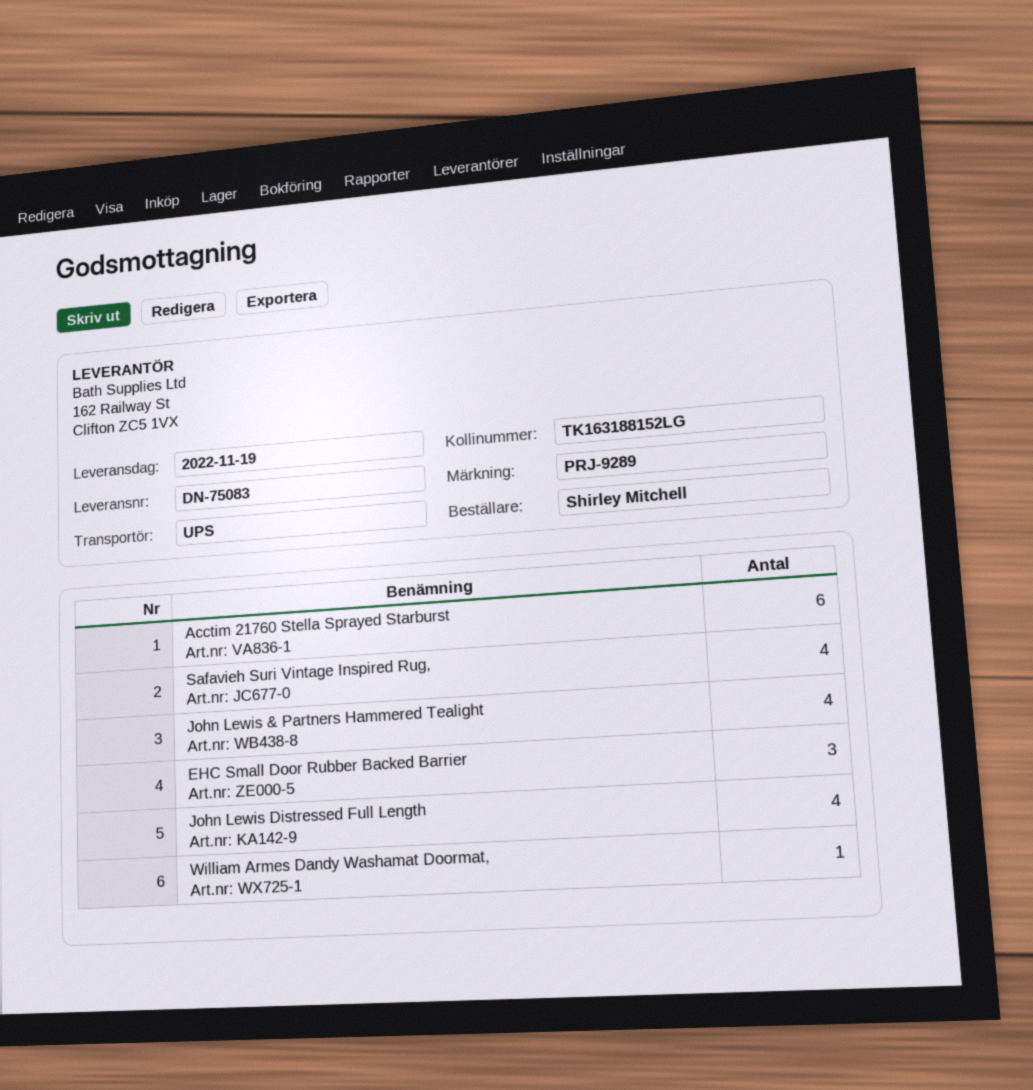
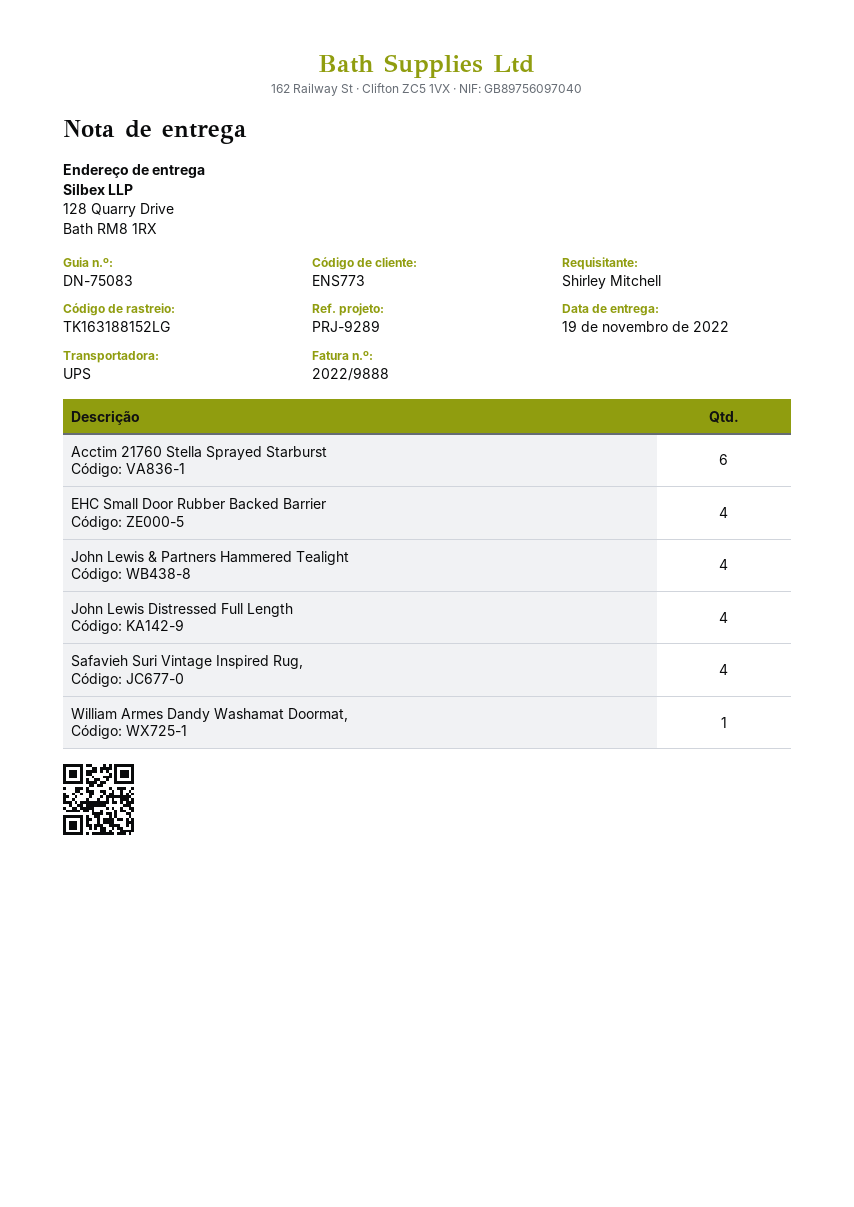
EHC Small Door Rubber Backed Barrier: 3 -> 4

